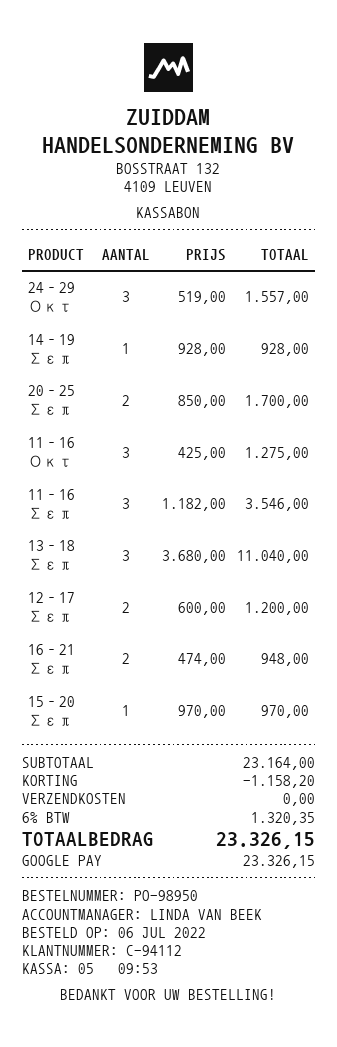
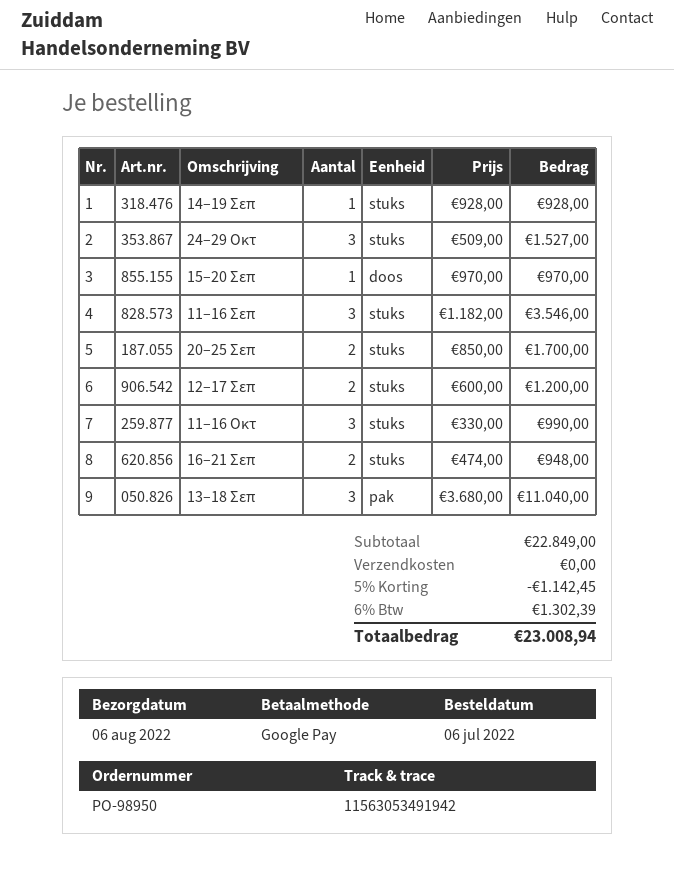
24–29 Οκτ: 3 x 519.00 = 1557.00 -> 3 x 509.00 = 1527.00
11–16 Οκτ: 3 x 425.00 = 1275.00 -> 3 x 330.00 = 990.00
subtotal: 23164.00 -> 22849.00
discount: 1158.20 -> 1142.45
tax: 6% = 1320.35 -> 6% = 1302.39
total: 23326.15 -> 23008.94

